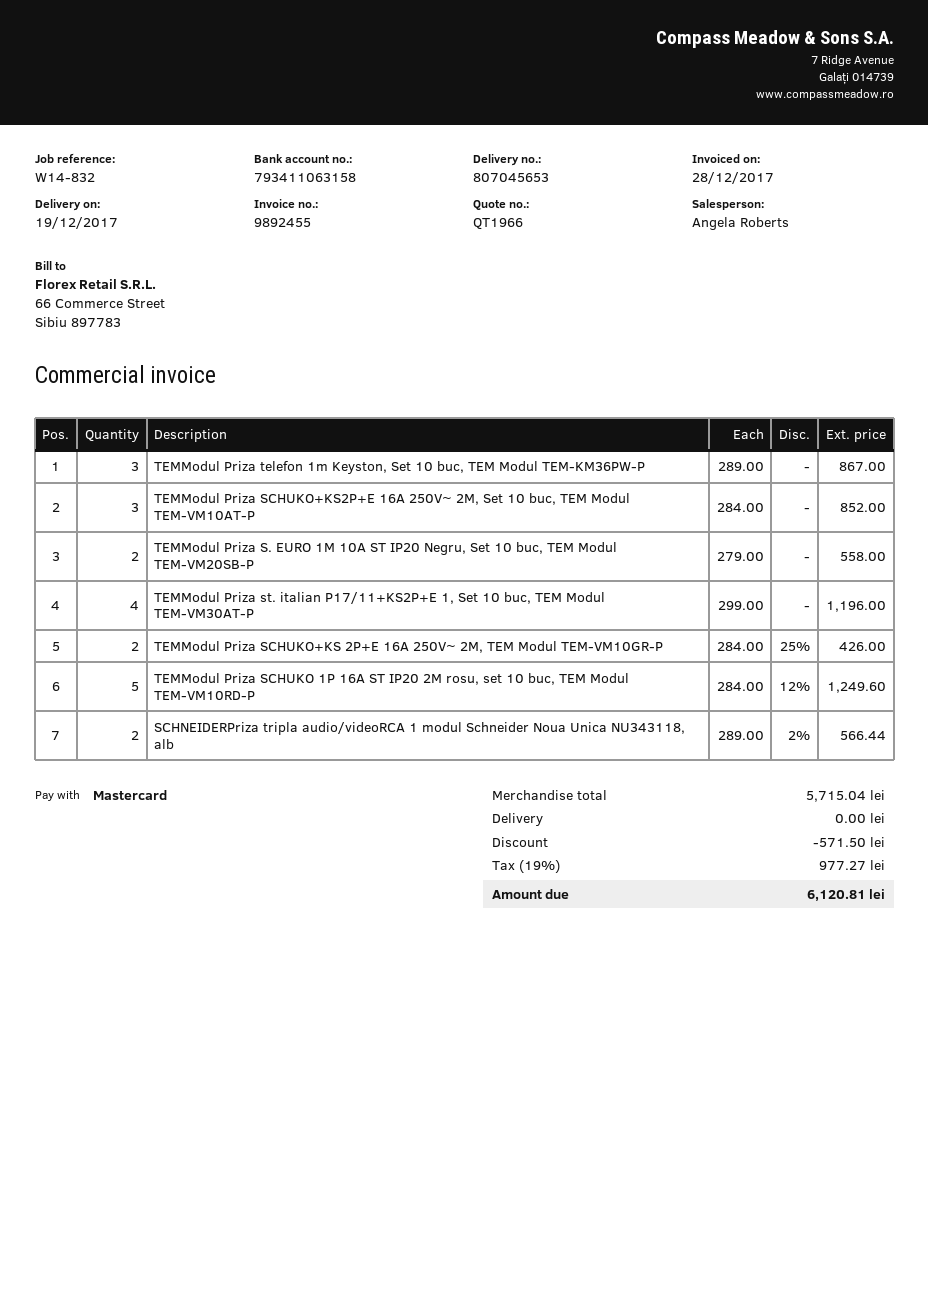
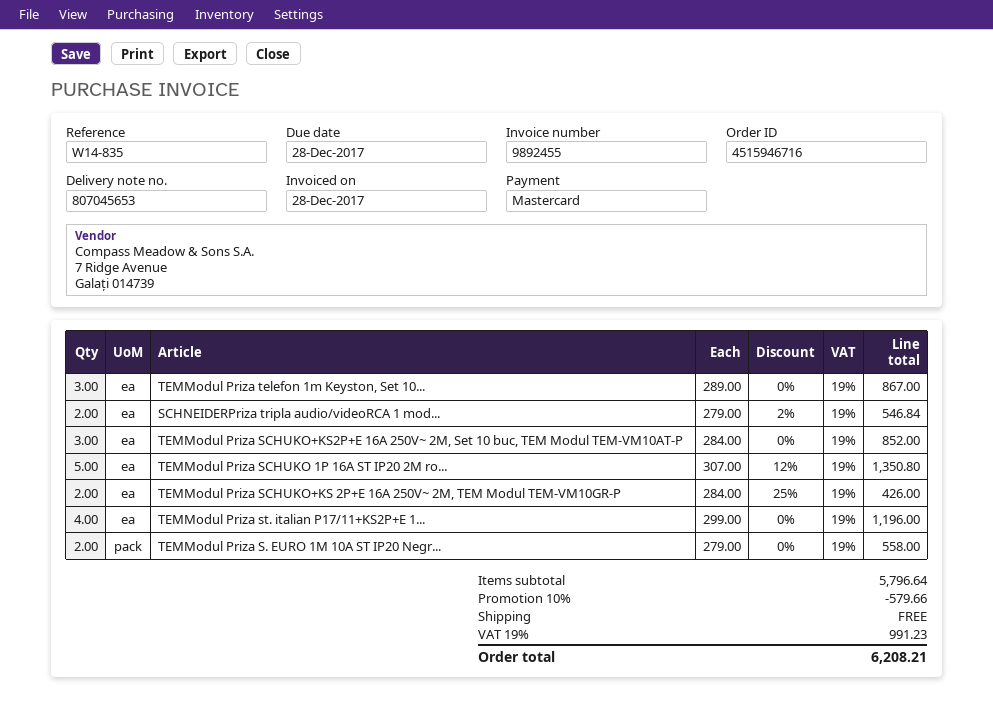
reference: W14-832 -> W14-835
TEMModul Priza SCHUKO 1P 16A ST IP20 2M rosu, set 10 buc, TEM Modul TEM-VM10RD-P: 5 x 284.00 - 12% = 1249.60 -> 5 x 307.00 - 12% = 1350.80
SCHNEIDERPriza tripla audio/videoRCA 1 modul Schneider Noua Unica NU343118, alb: 2 x 289.00 - 2% = 566.44 -> 2 x 279.00 - 2% = 546.84
subtotal: 5715.04 -> 5796.64
discount: 571.50 -> 579.66
tax: 19% = 977.27 -> 19% = 991.23
total: 6120.81 -> 6208.21

